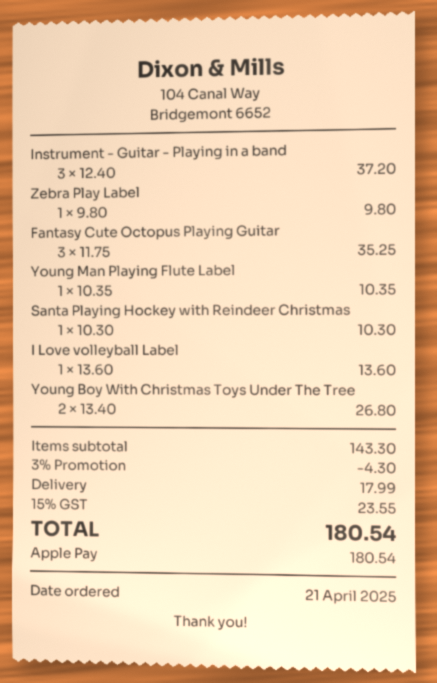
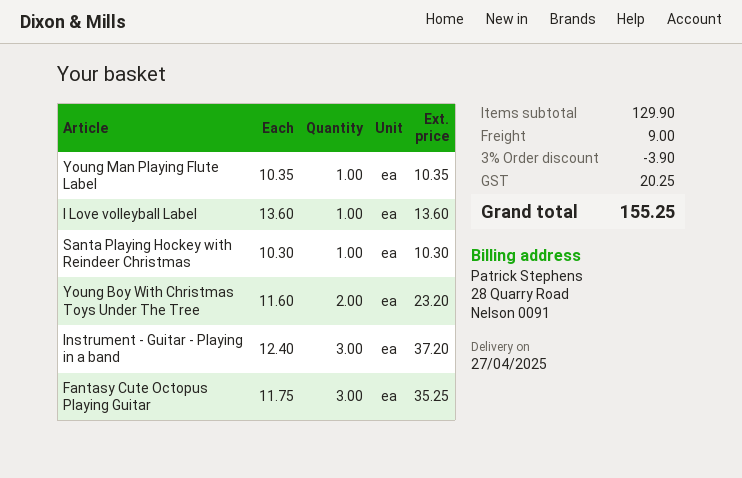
Zebra Play Label: 1 x 9.80 = 9.80 -> none
Young Boy With Christmas Toys Under The Tree: 2 x 13.40 = 26.80 -> 2 x 11.60 = 23.20
subtotal: 143.30 -> 129.90
discount: 3% = 4.30 -> 3% = 3.90
shipping: 17.99 -> 9.00
tax: 23.55 -> 20.25
total: 180.54 -> 155.25

